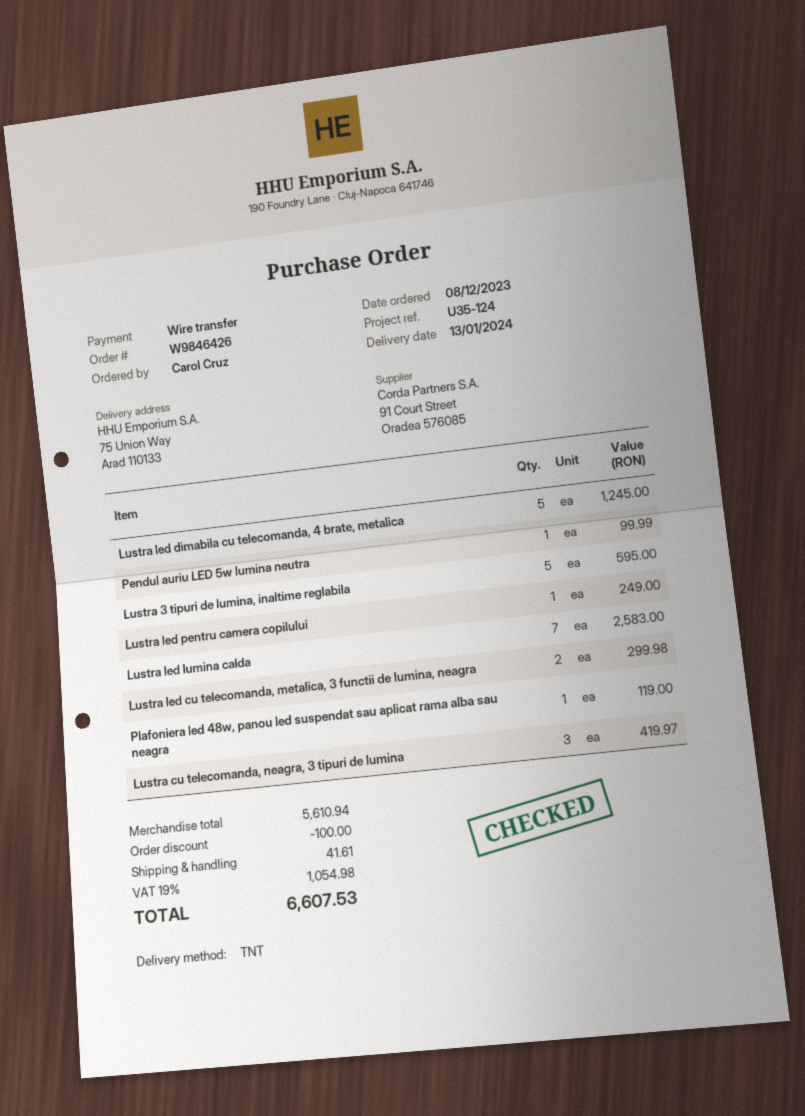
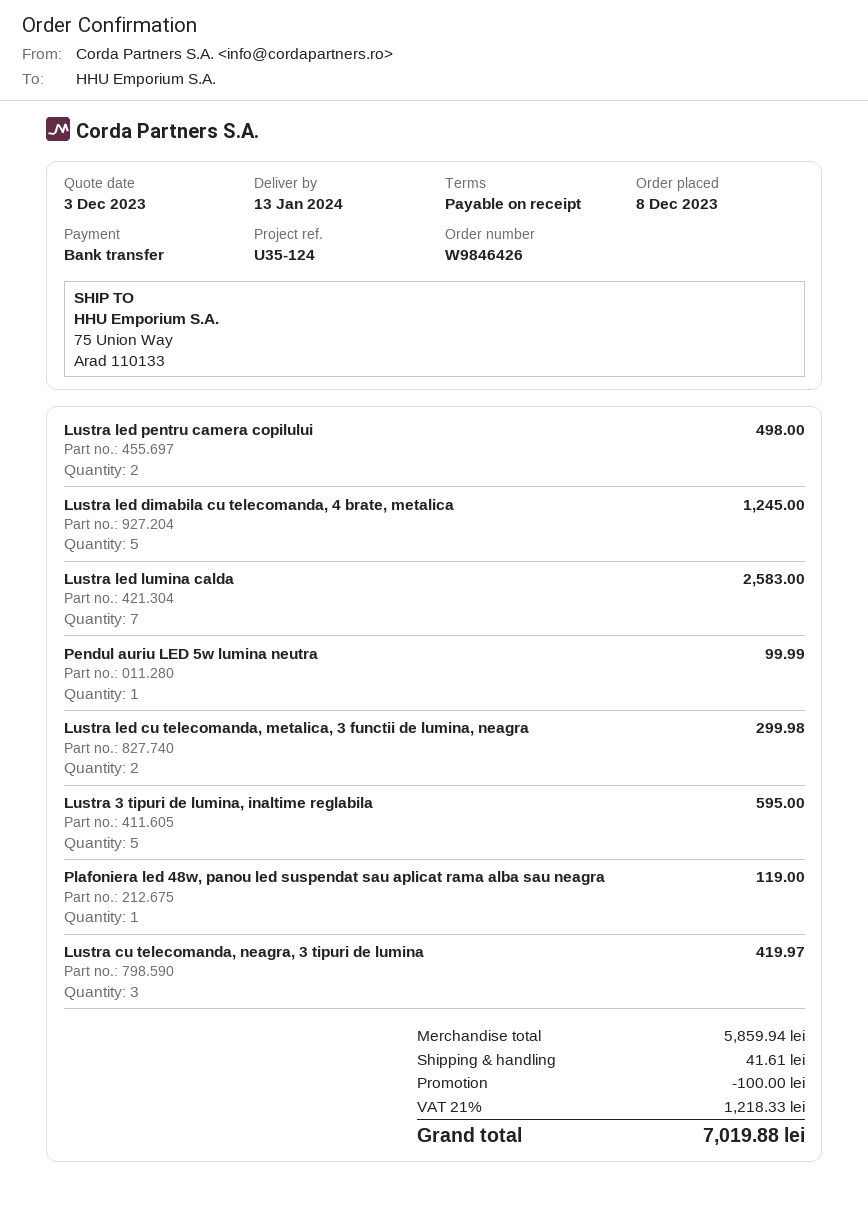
Lustra led pentru camera copilului: 1 for 249.00 -> 2 for 498.00
subtotal: 5610.94 -> 5859.94
tax: 19% = 1054.98 -> 21% = 1218.33
total: 6607.53 -> 7019.88

